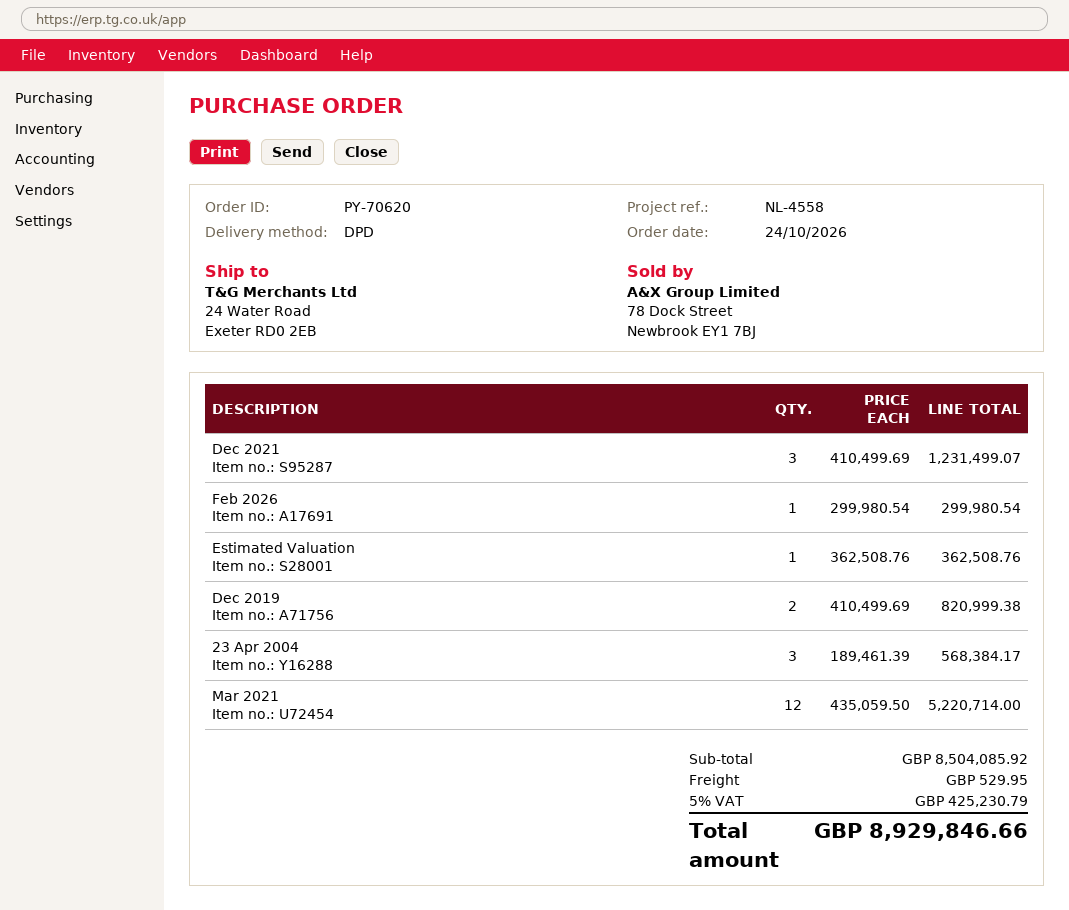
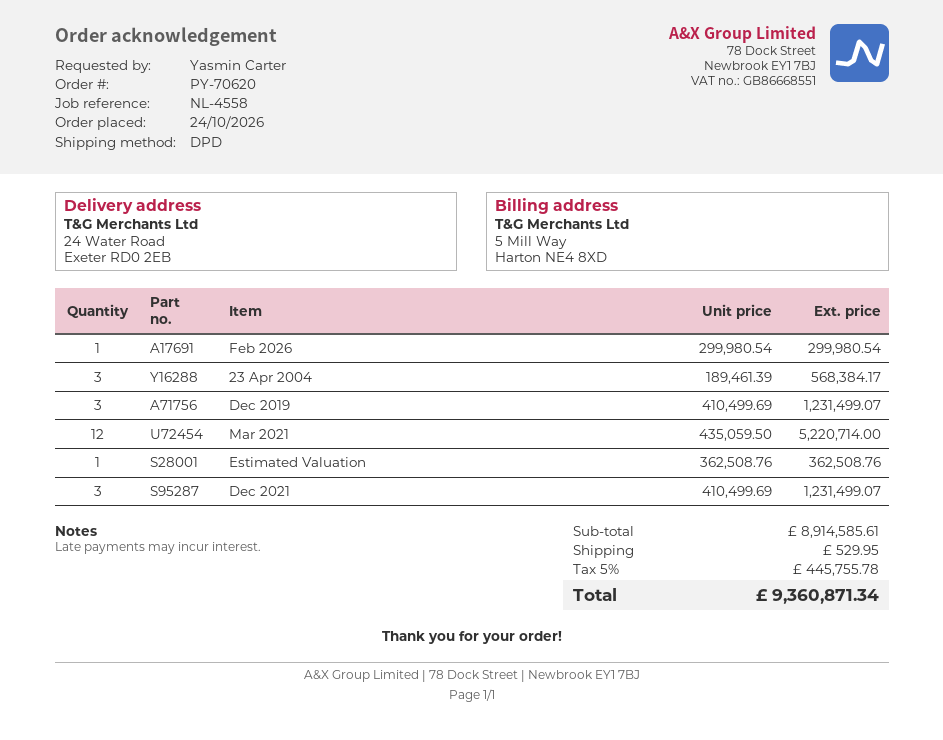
Dec 2019: 2 x 410499.69 = 820999.38 -> 3 x 410499.69 = 1231499.07
subtotal: 8504085.92 -> 8914585.61
tax: 5% = 425230.79 -> 5% = 445755.78
total: 8929846.66 -> 9360871.34

